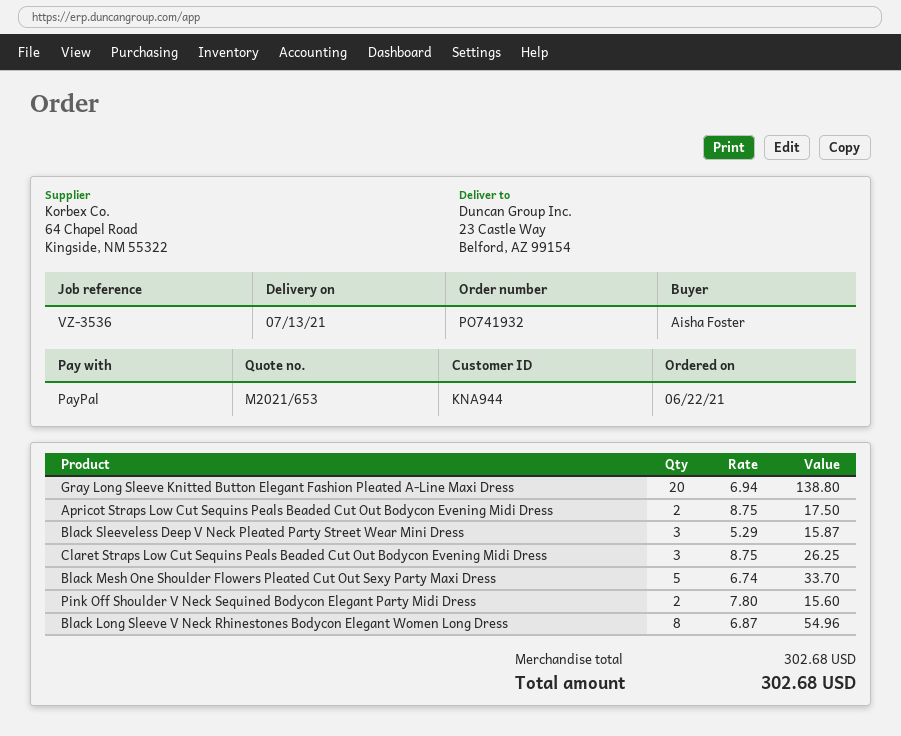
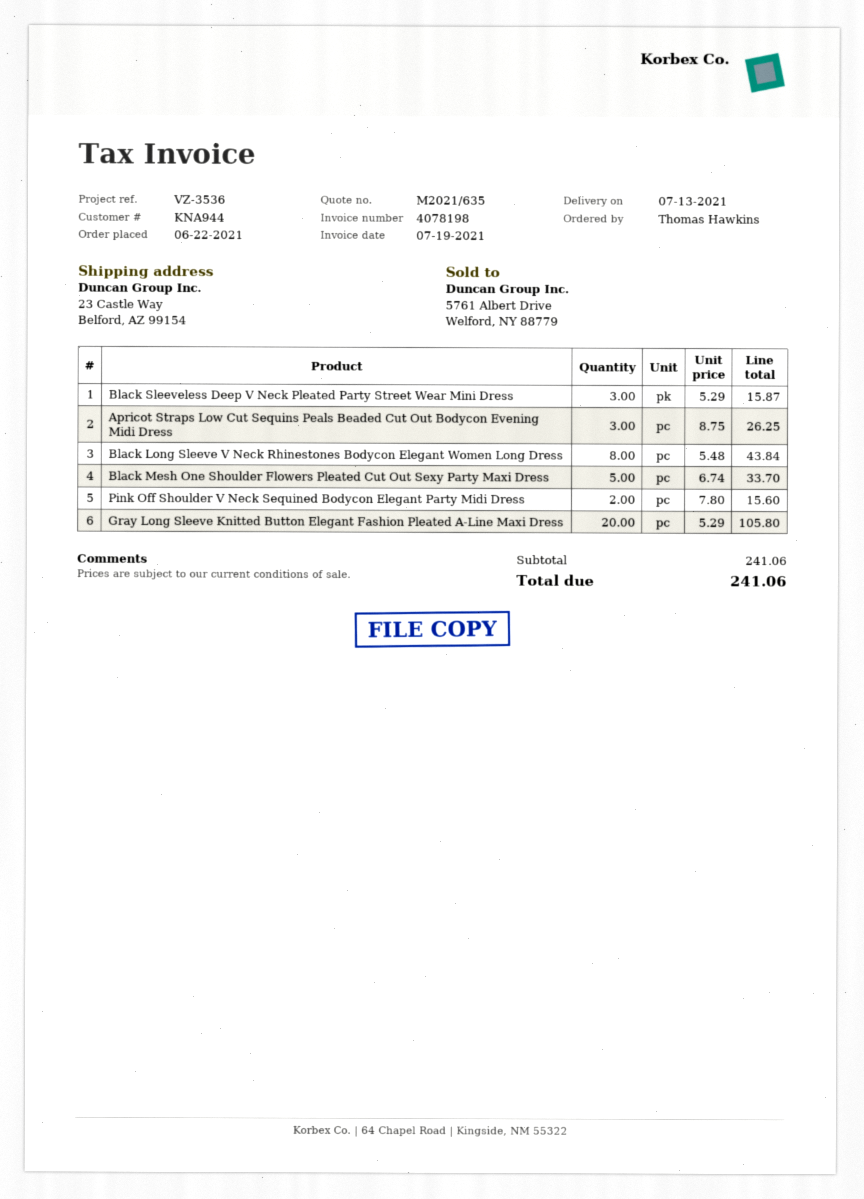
quote number: M2021/653 -> M2021/635
ordered by: Aisha Foster -> Thomas Hawkins
Gray Long Sleeve Knitted Button Elegant Fashion Pleated A-Line Maxi Dress: 20 x 6.94 = 138.80 -> 20 x 5.29 = 105.80
Apricot Straps Low Cut Sequins Peals Beaded Cut Out Bodycon Evening Midi Dress: 2 x 8.75 = 17.50 -> 3 x 8.75 = 26.25
Claret Straps Low Cut Sequins Peals Beaded Cut Out Bodycon Evening Midi Dress: 3 x 8.75 = 26.25 -> none
Black Long Sleeve V Neck Rhinestones Bodycon Elegant Women Long Dress: 8 x 6.87 = 54.96 -> 8 x 5.48 = 43.84
subtotal: 302.68 -> 241.06
total: 302.68 -> 241.06

